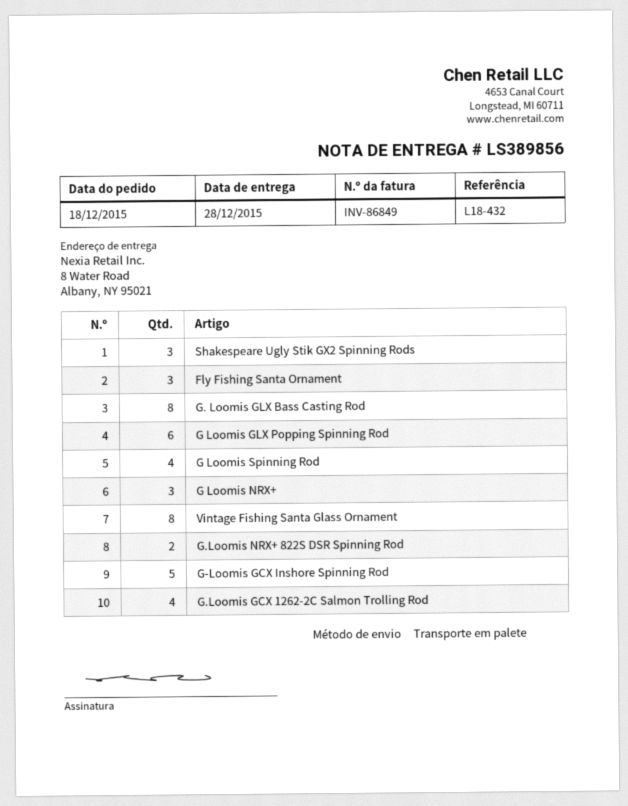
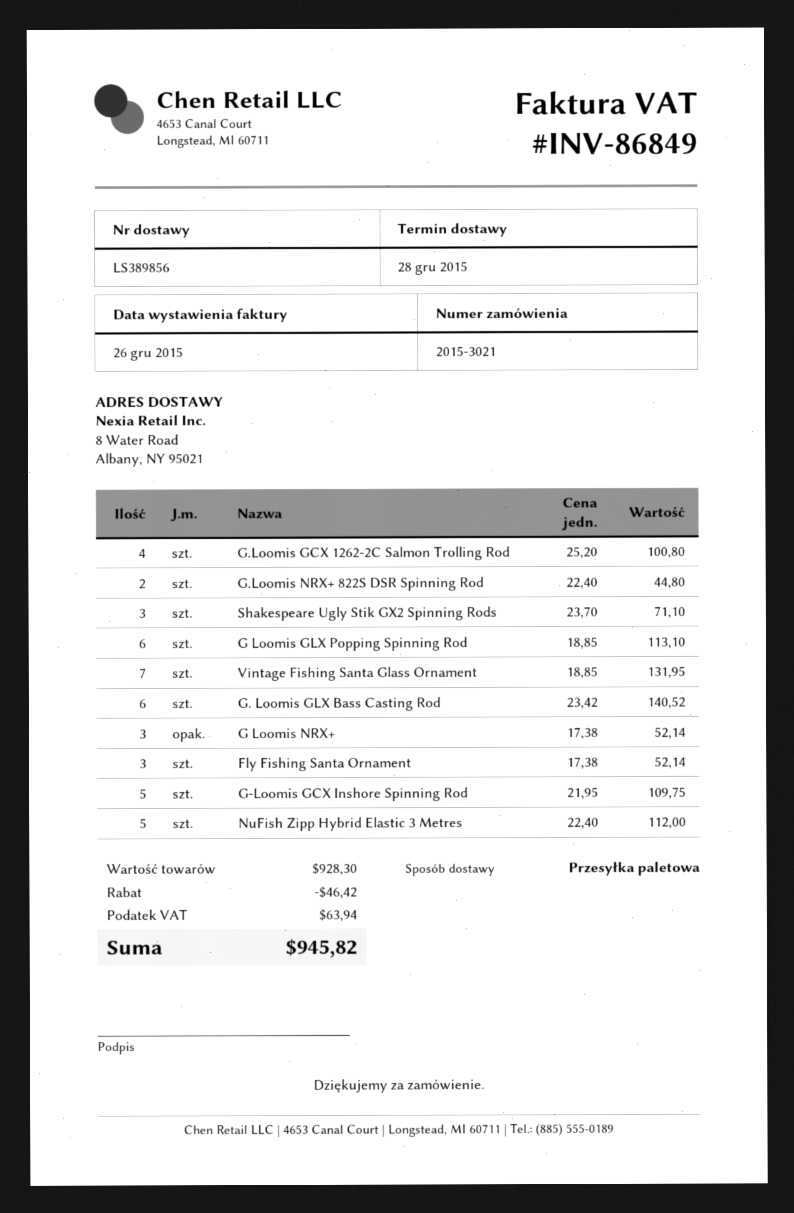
G. Loomis GLX Bass Casting Rod: 8 -> 6
G Loomis Spinning Rod: 4 -> none
Vintage Fishing Santa Glass Ornament: 8 -> 7
NuFish Zipp Hybrid Elastic 3 Metres: none -> 5

